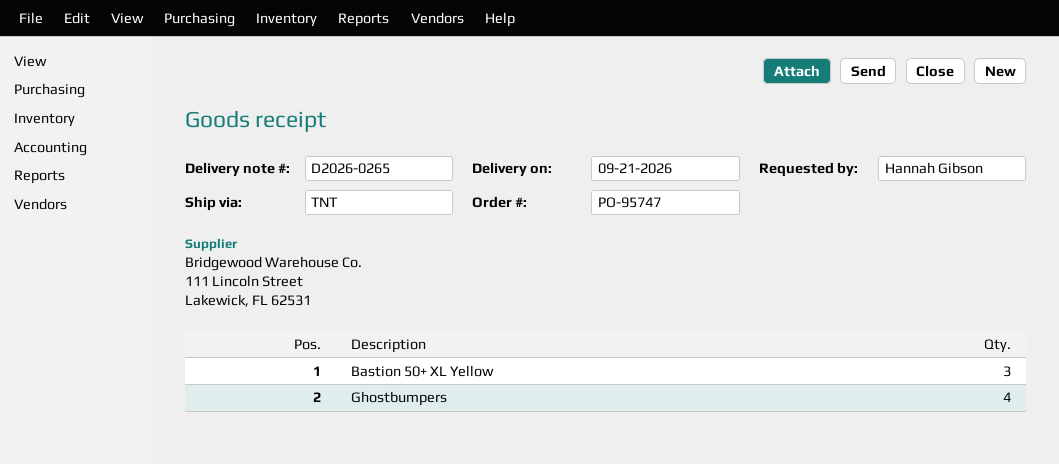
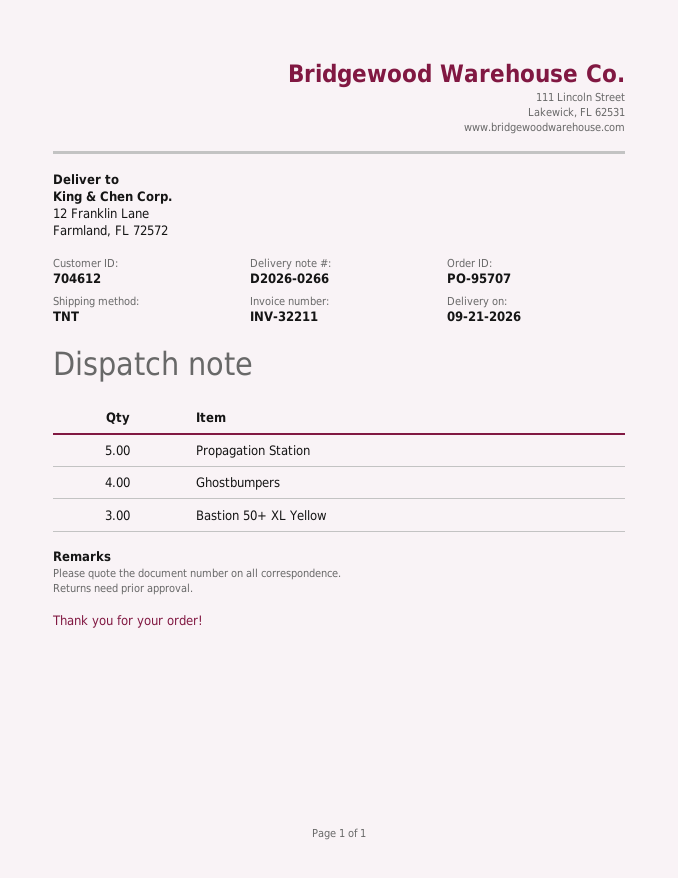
order number: PO-95747 -> PO-95707
delivery note number: D2026-0265 -> D2026-0266
Propagation Station: none -> 5

